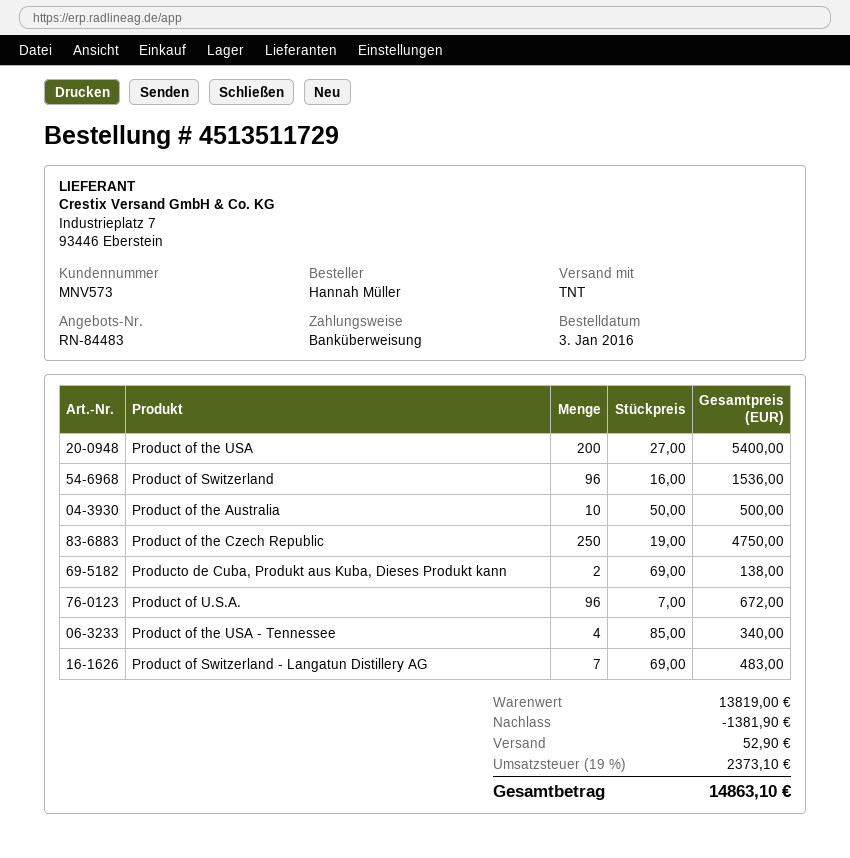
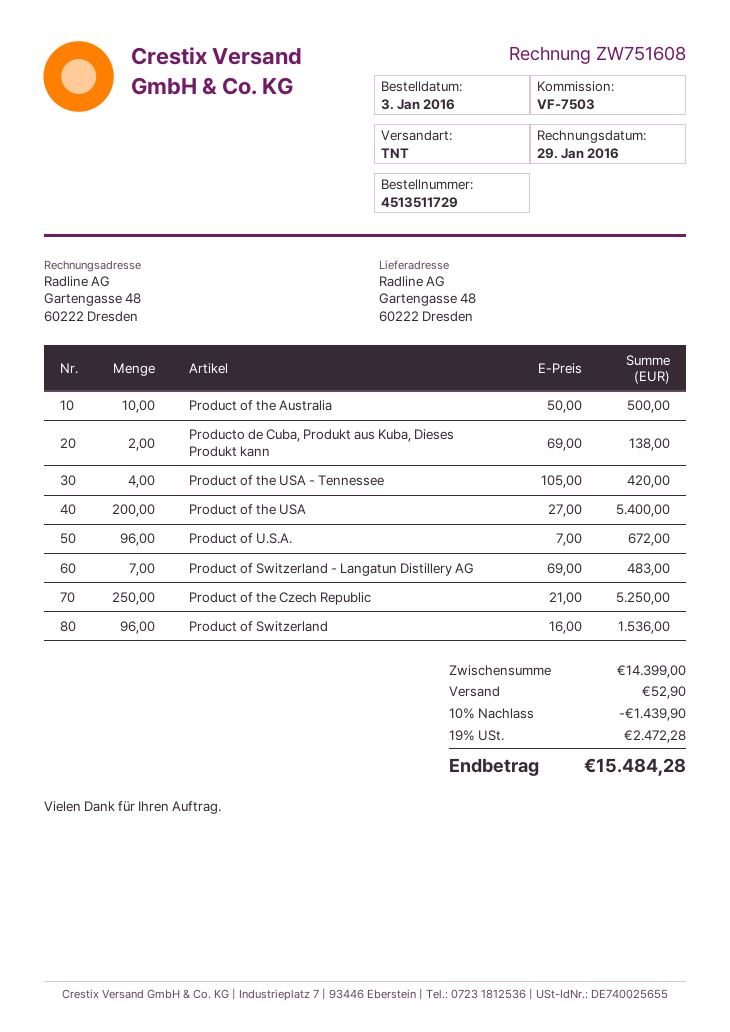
Product of the Czech Republic: 250 x 19.00 = 4750.00 -> 250 x 21.00 = 5250.00
Product of the USA - Tennessee: 4 x 85.00 = 340.00 -> 4 x 105.00 = 420.00
subtotal: 13819.00 -> 14399.00
discount: 1381.90 -> 1439.90
tax: 19% = 2373.10 -> 19% = 2472.28
total: 14863.10 -> 15484.28

